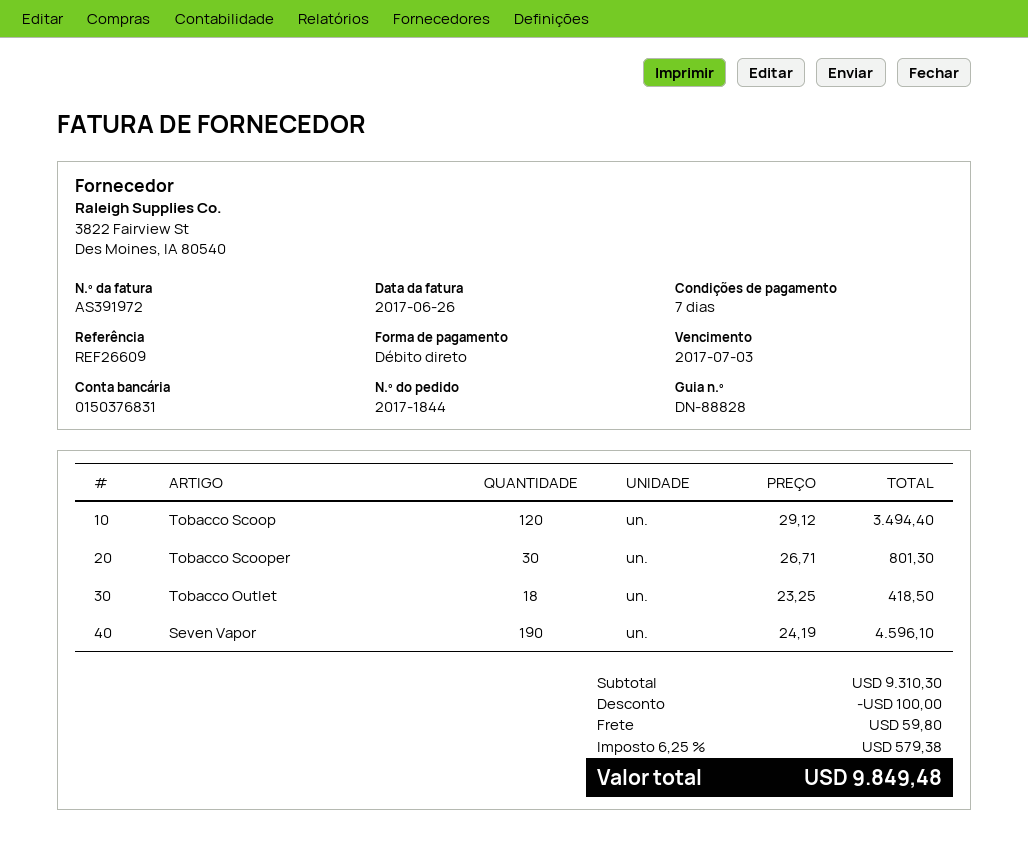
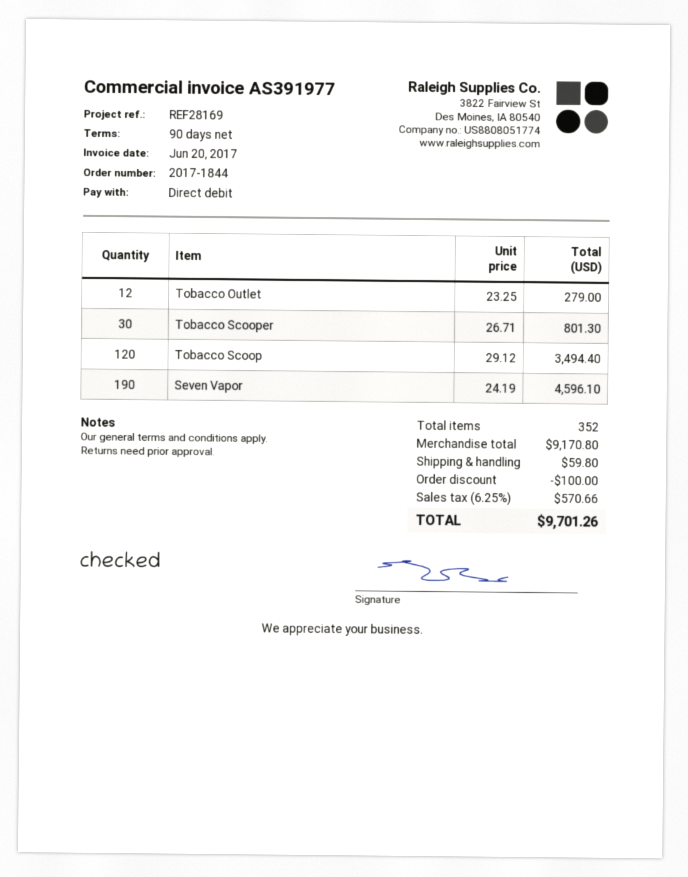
invoice number: AS391972 -> AS391977
invoice date: 2017-06-26 -> 2017-06-20
payment terms: 7 days -> 90 days
reference: REF26609 -> REF28169
Tobacco Outlet: 18 x 23.25 = 418.50 -> 12 x 23.25 = 279.00
subtotal: 9310.30 -> 9170.80
tax: 6.25% = 579.38 -> 6.25% = 570.66
total: 9849.48 -> 9701.26

